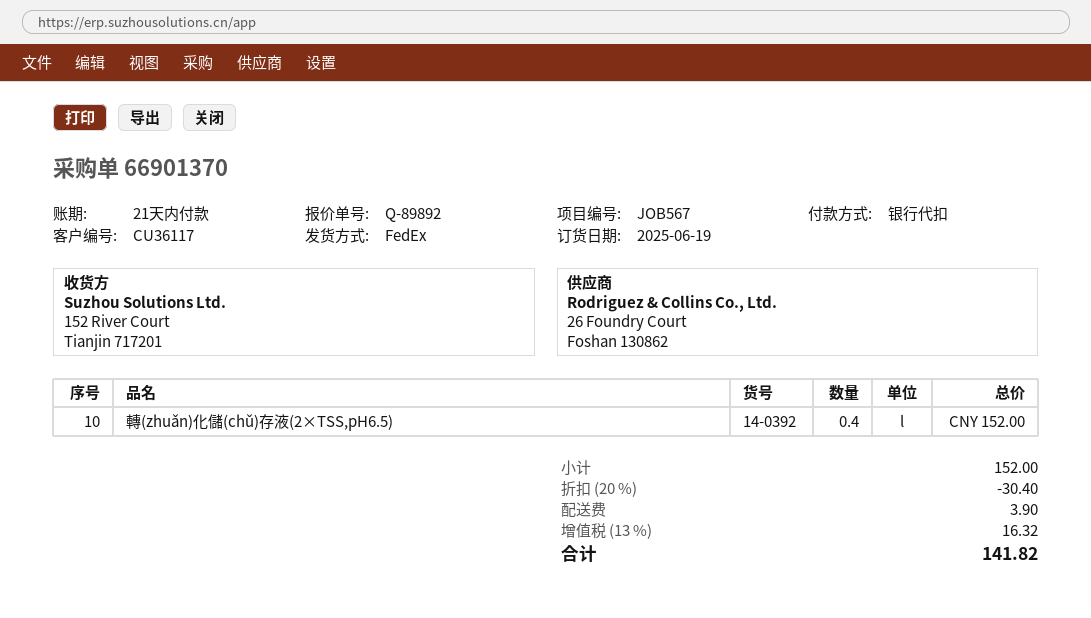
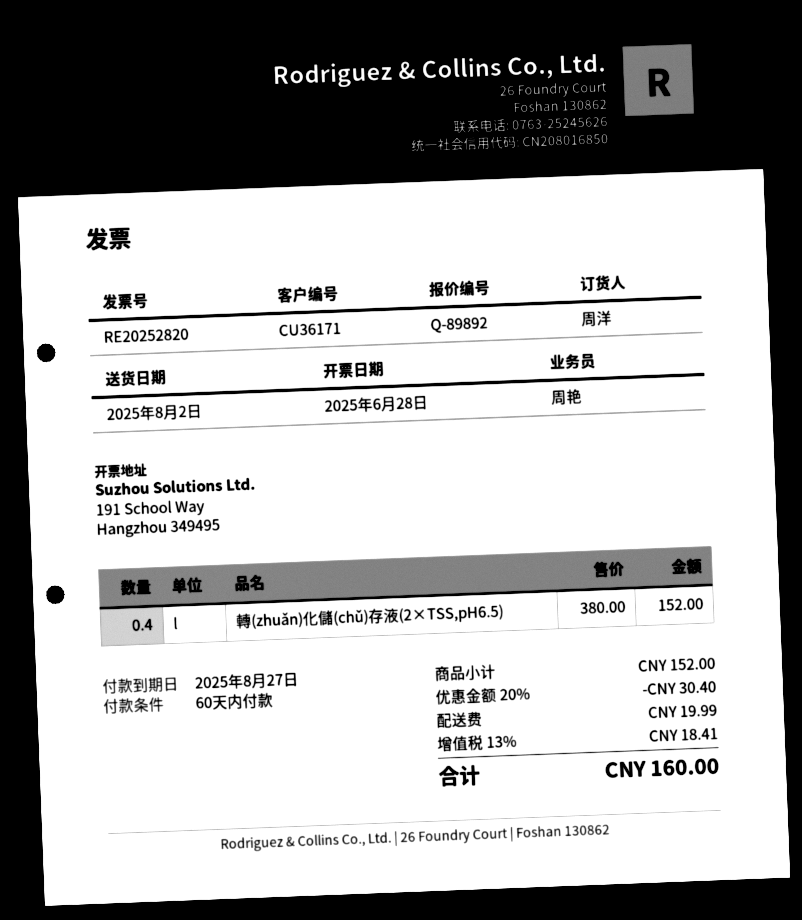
payment terms: 21 days -> 60 days
customer number: CU36117 -> CU36171
shipping: 3.90 -> 19.99
tax: 13% = 16.32 -> 13% = 18.41
total: 141.82 -> 160.00

